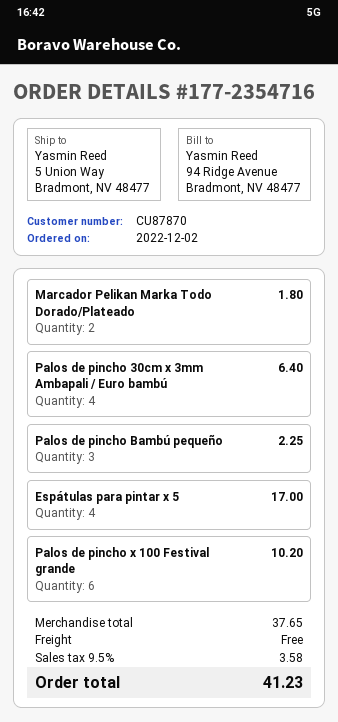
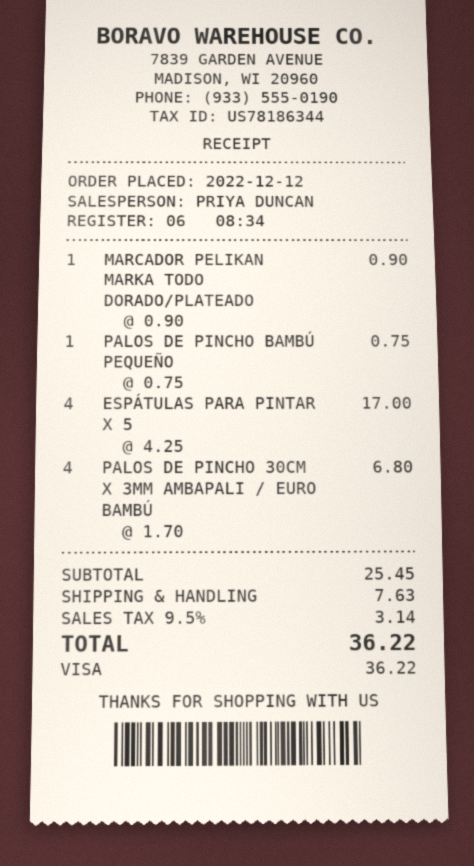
order date: 2022-12-02 -> 2022-12-12
Marcador Pelikan Marka Todo Dorado/Plateado: 2 for 1.80 -> 1 for 0.90
Palos de pincho 30cm x 3mm Ambapali / Euro bambú: 4 for 6.40 -> 4 for 6.80
Palos de pincho Bambú pequeño: 3 for 2.25 -> 1 for 0.75
Palos de pincho x 100 Festival grande: 6 for 10.20 -> none
subtotal: 37.65 -> 25.45
shipping: 0.00 -> 7.63
tax: 9.5% = 3.58 -> 9.5% = 3.14
total: 41.23 -> 36.22

